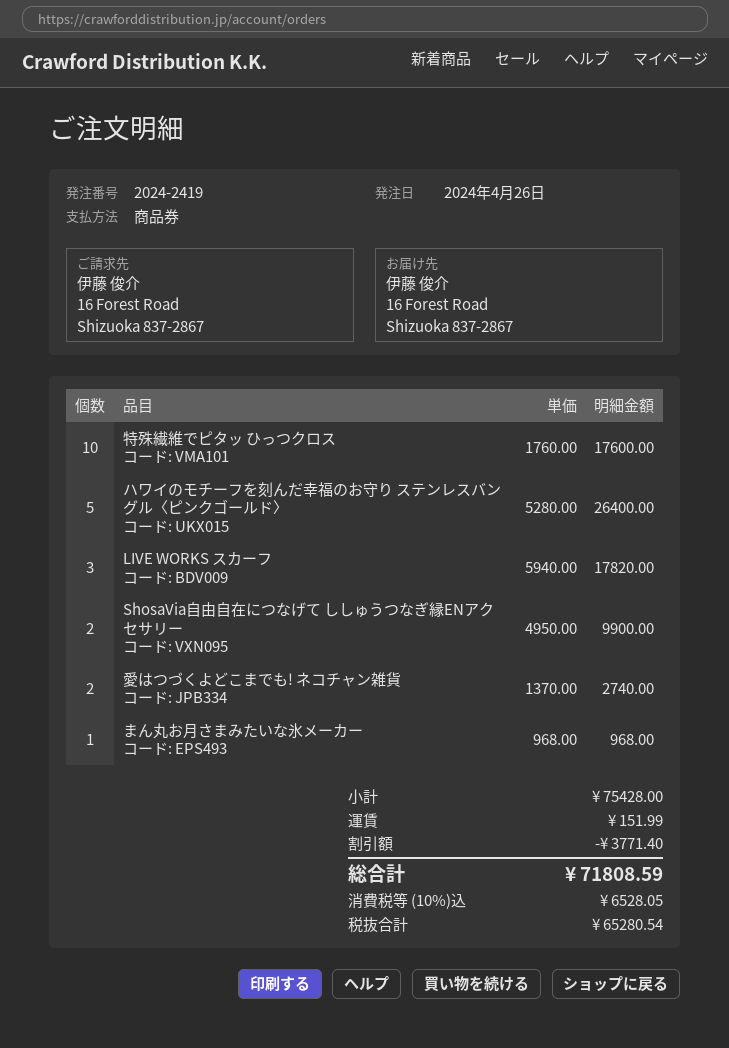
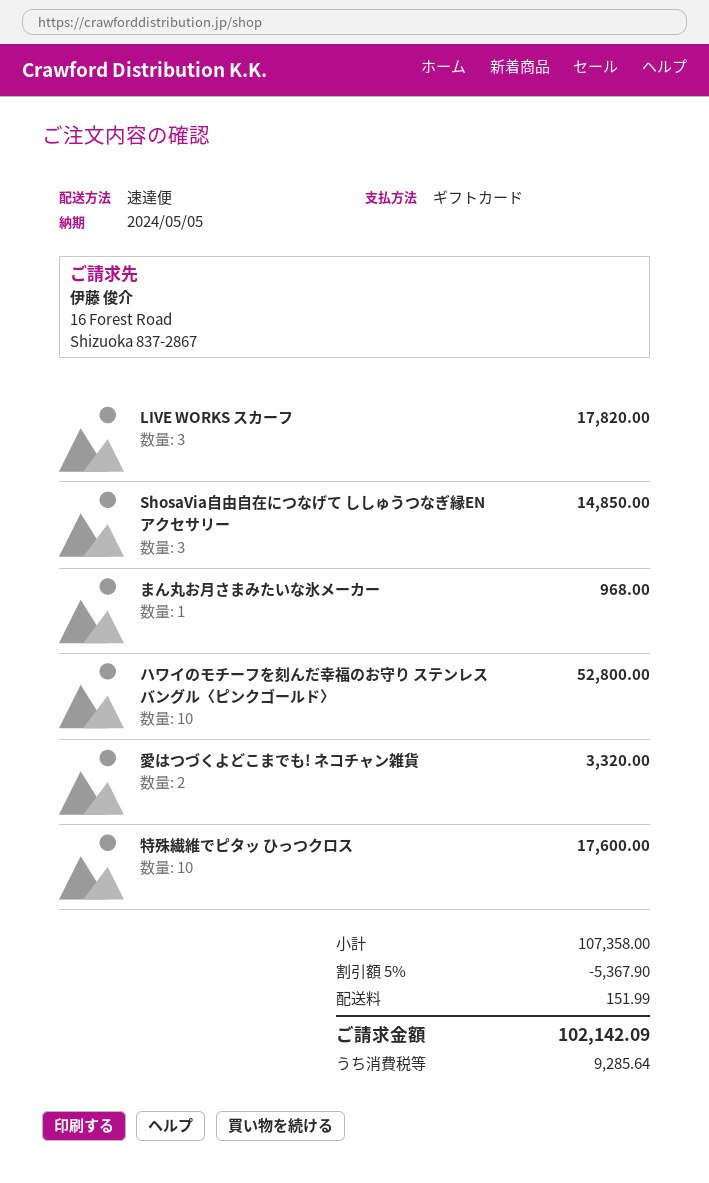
ハワイのモチーフを刻んだ幸福のお守り ステンレスバングル〈ピンクゴールド〉: 5 for 26400.00 -> 10 for 52800.00
ShosaVia自由自在につなげて ししゅうつなぎ縁ENアクセサリー: 2 for 9900.00 -> 3 for 14850.00
愛はつづくよどこまでも! ネコチャン雑貨: 2 for 2740.00 -> 2 for 3320.00
subtotal: 75428.00 -> 107358.00
discount: 3771.40 -> 5367.90
tax: 6528.05 -> 9285.64
total: 71808.59 -> 102142.09

